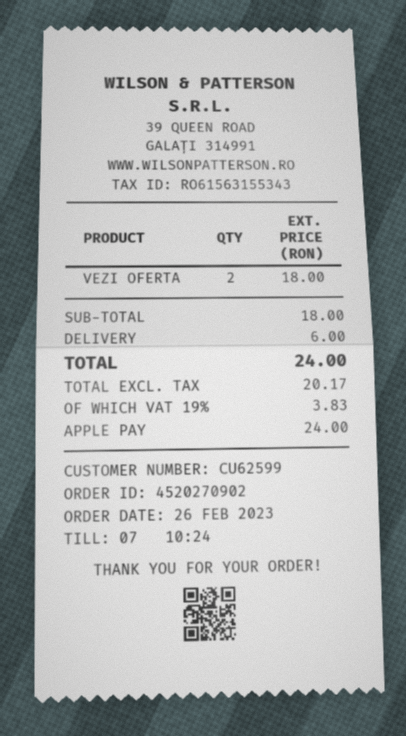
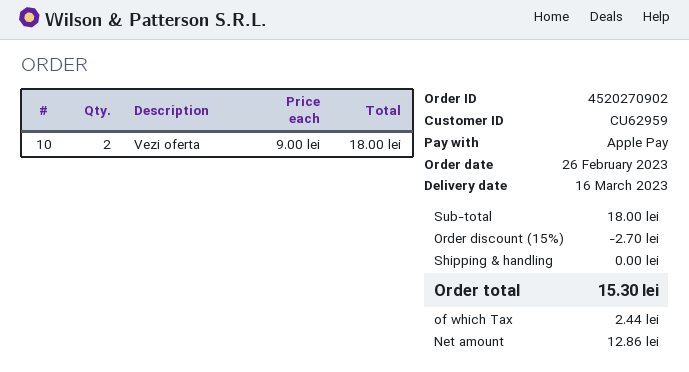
customer number: CU62599 -> CU62959
discount: none -> 15% = 2.70
shipping: 6.00 -> 0.00
net: 20.17 -> 12.86
tax: 3.83 -> 2.44
total: 24.00 -> 15.30

